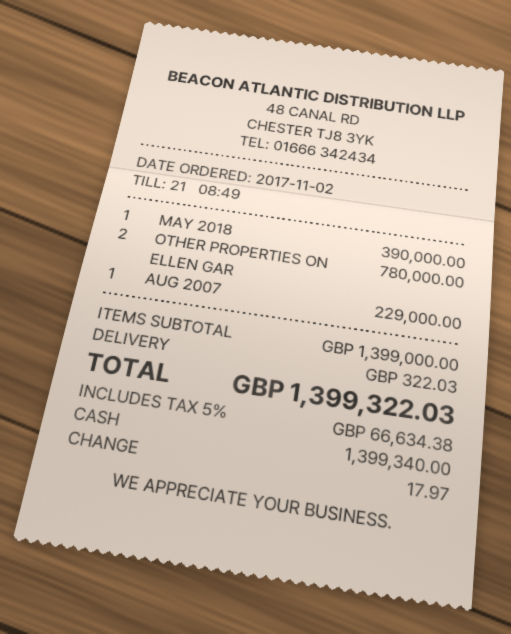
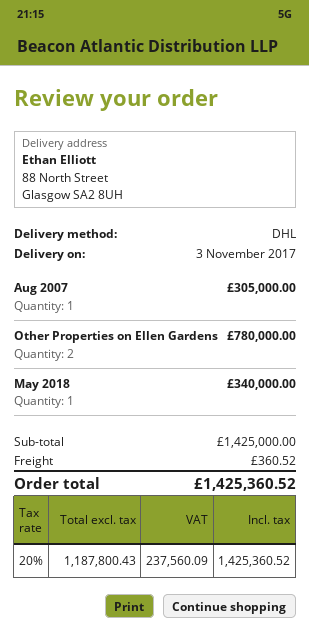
MAY 2018: 1 for 390000.00 -> 1 for 340000.00
AUG 2007: 1 for 229000.00 -> 1 for 305000.00
subtotal: 1399000.00 -> 1425000.00
shipping: 322.03 -> 360.52
tax: 5% = 66634.38 -> 20% = 237560.09
total: 1399322.03 -> 1425360.52

